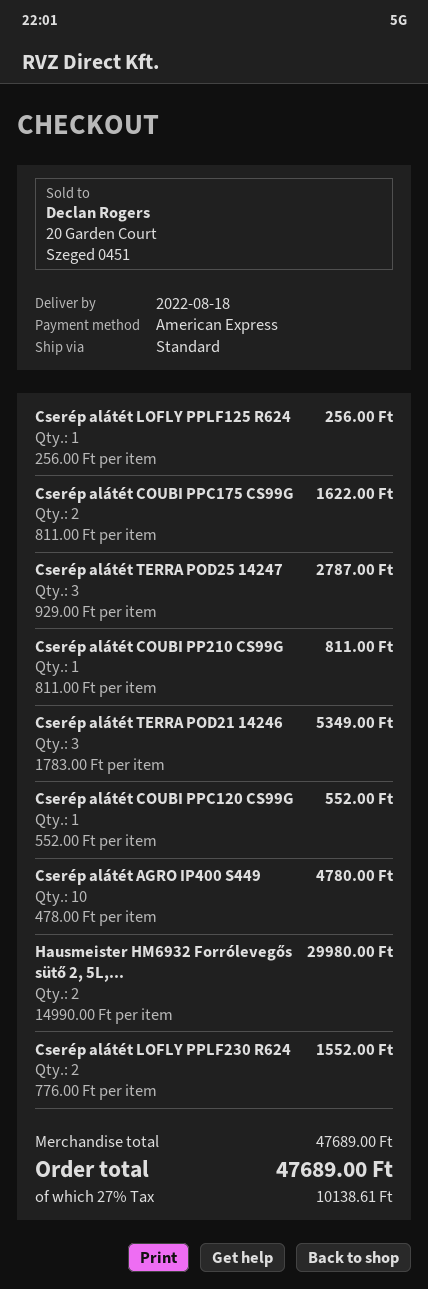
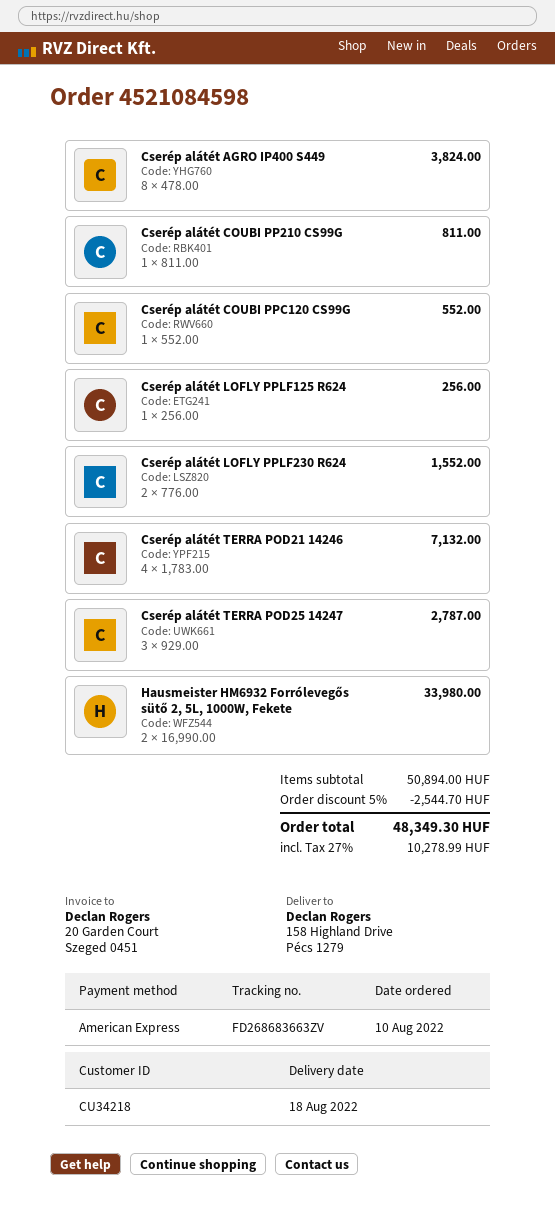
Cserép alátét COUBI PPC175 CS99G: 2 x 811.00 = 1622.00 -> none
Cserép alátét TERRA POD21 14246: 3 x 1783.00 = 5349.00 -> 4 x 1783.00 = 7132.00
Cserép alátét AGRO IP400 S449: 10 x 478.00 = 4780.00 -> 8 x 478.00 = 3824.00
Hausmeister HM6932 Forrólevegős sütő 2, 5L,...: 2 x 14990.00 = 29980.00 -> 2 x 16990.00 = 33980.00
subtotal: 47689.00 -> 50894.00
discount: none -> 5% = 2544.70
tax: 27% = 10138.61 -> 27% = 10278.99
total: 47689.00 -> 48349.30

